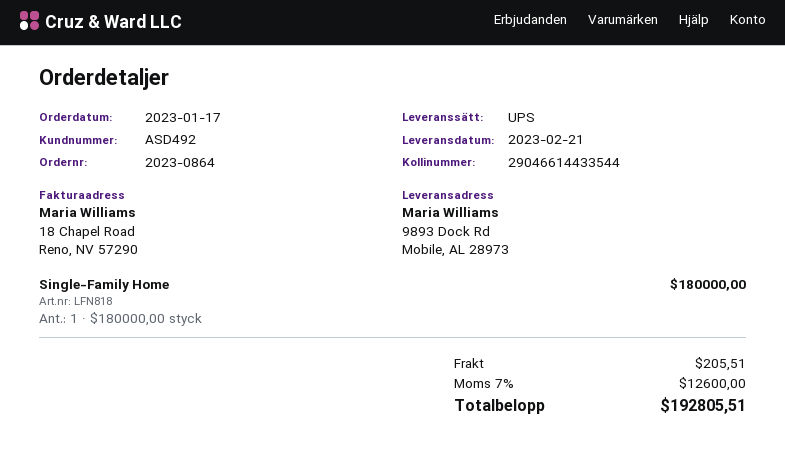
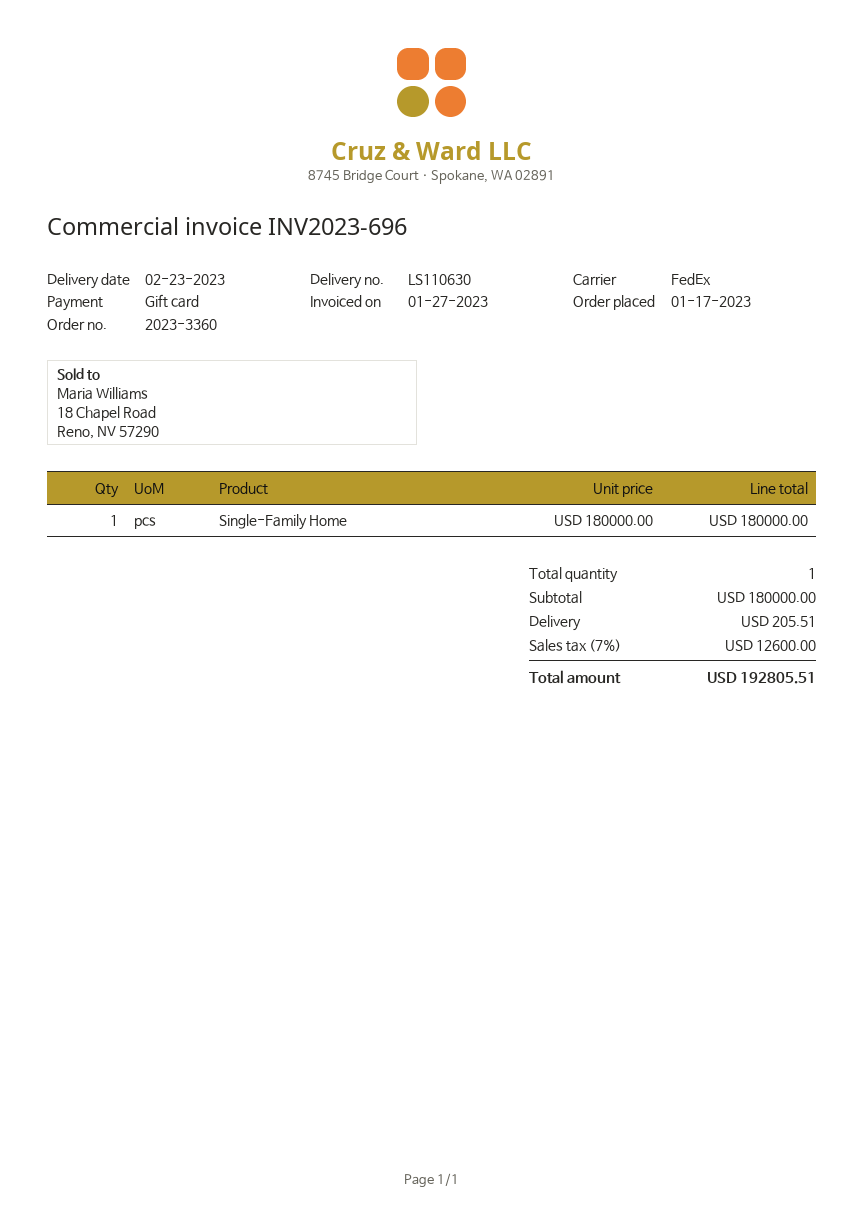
order number: 2023-0864 -> 2023-3360
delivery date: 2023-02-21 -> 2023-02-23
shipping method: UPS -> FedEx

